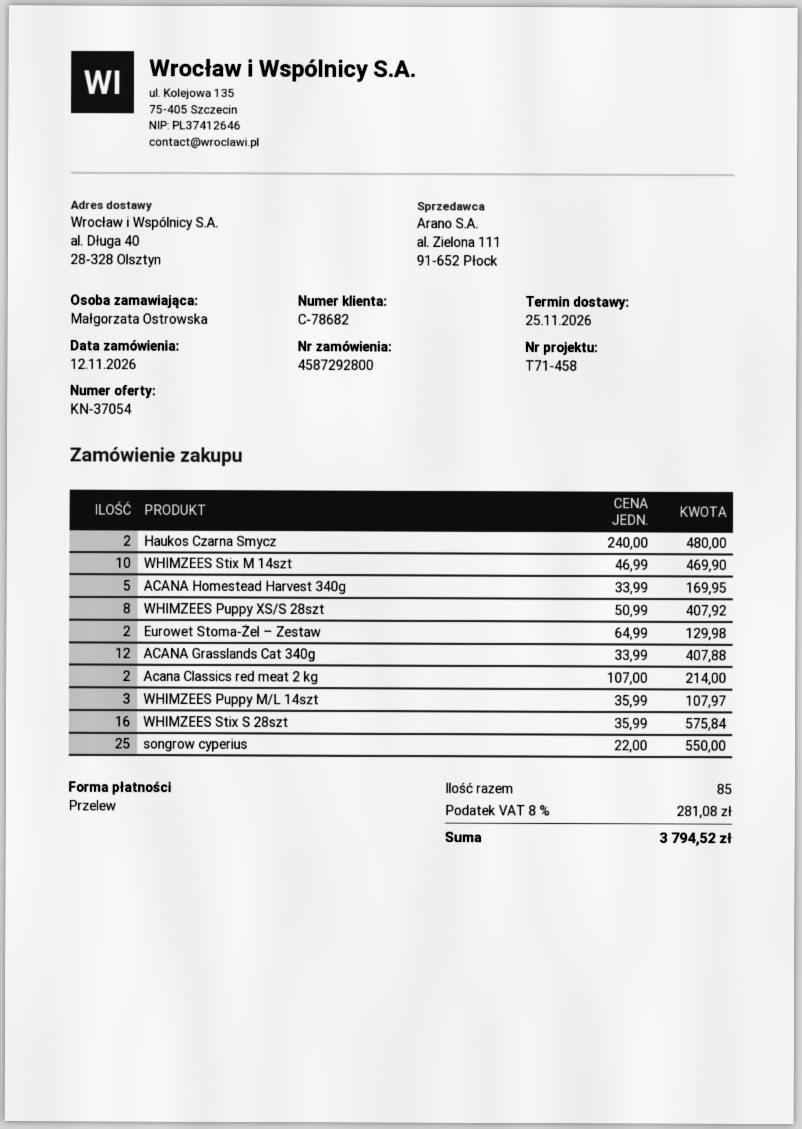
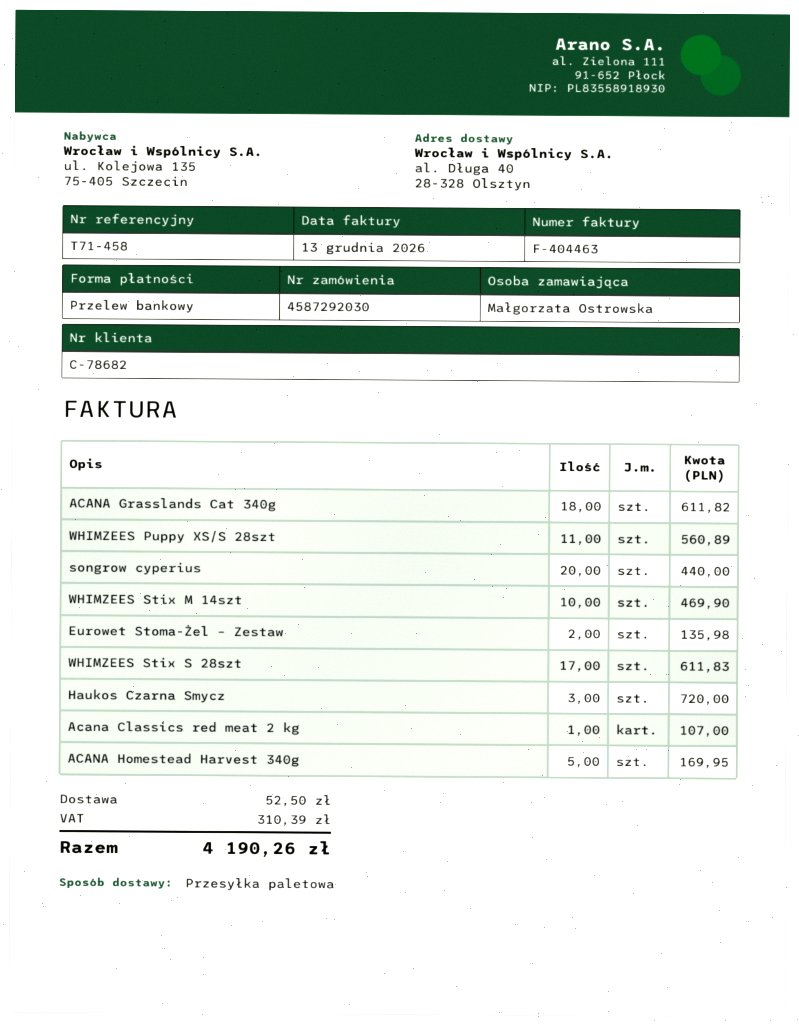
order number: 4587292800 -> 4587292030
Haukos Czarna Smycz: 2 for 480.00 -> 3 for 720.00
WHIMZEES Puppy XS/S 28szt: 8 for 407.92 -> 11 for 560.89
Eurowet Stoma-Żel – Zestaw: 2 for 129.98 -> 2 for 135.98
ACANA Grasslands Cat 340g: 12 for 407.88 -> 18 for 611.82
Acana Classics red meat 2 kg: 2 for 214.00 -> 1 for 107.00
WHIMZEES Puppy M/L 14szt: 3 for 107.97 -> none
WHIMZEES Stix S 28szt: 16 for 575.84 -> 17 for 611.83
songrow cyperius: 25 for 550.00 -> 20 for 440.00
shipping: none -> 52.50
tax: 281.08 -> 310.39
total: 3794.52 -> 4190.26

